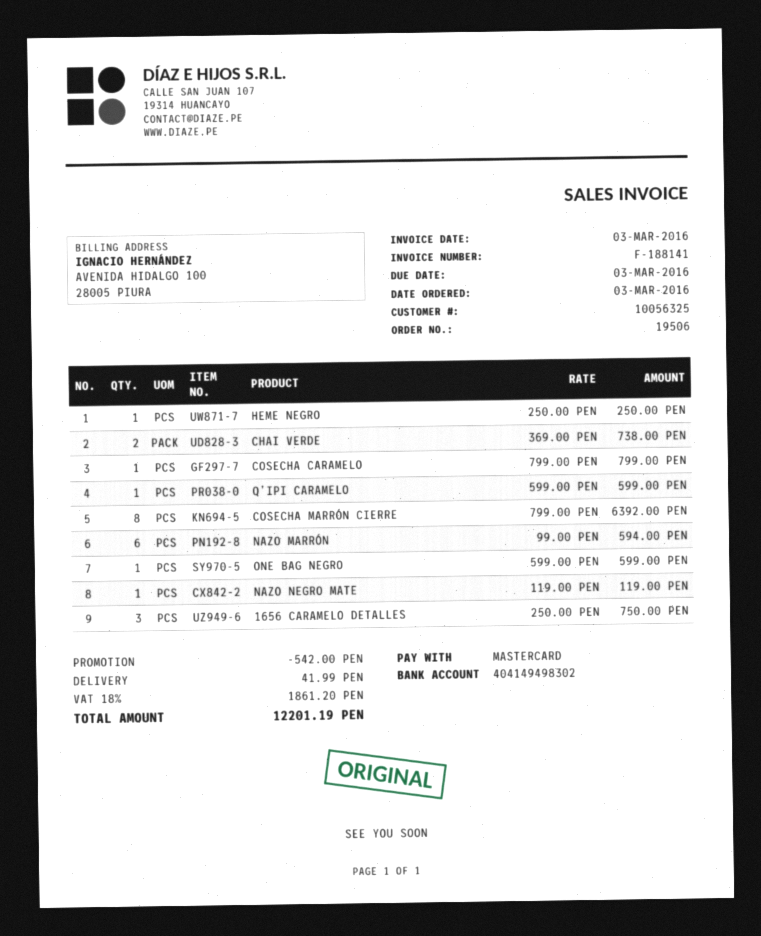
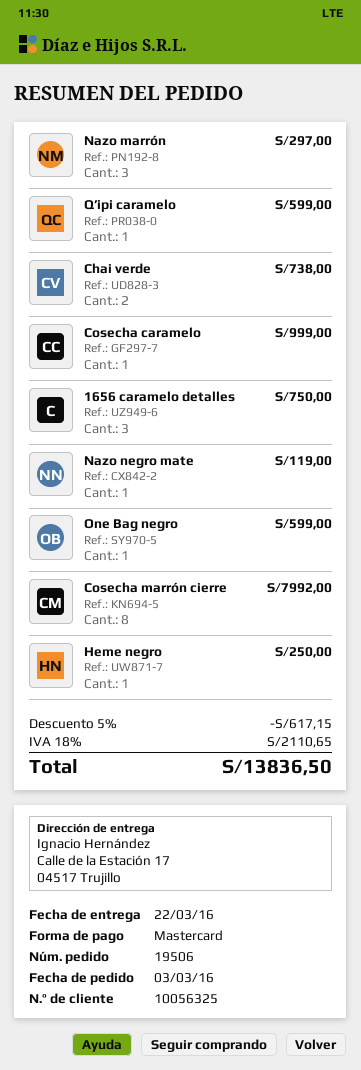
COSECHA CARAMELO: 1 for 799.00 -> 1 for 999.00
COSECHA MARRÓN CIERRE: 8 for 6392.00 -> 8 for 7992.00
NAZO MARRÓN: 6 for 594.00 -> 3 for 297.00
discount: 542.00 -> 617.15
shipping: 41.99 -> none
tax: 18% = 1861.20 -> 18% = 2110.65
total: 12201.19 -> 13836.50

